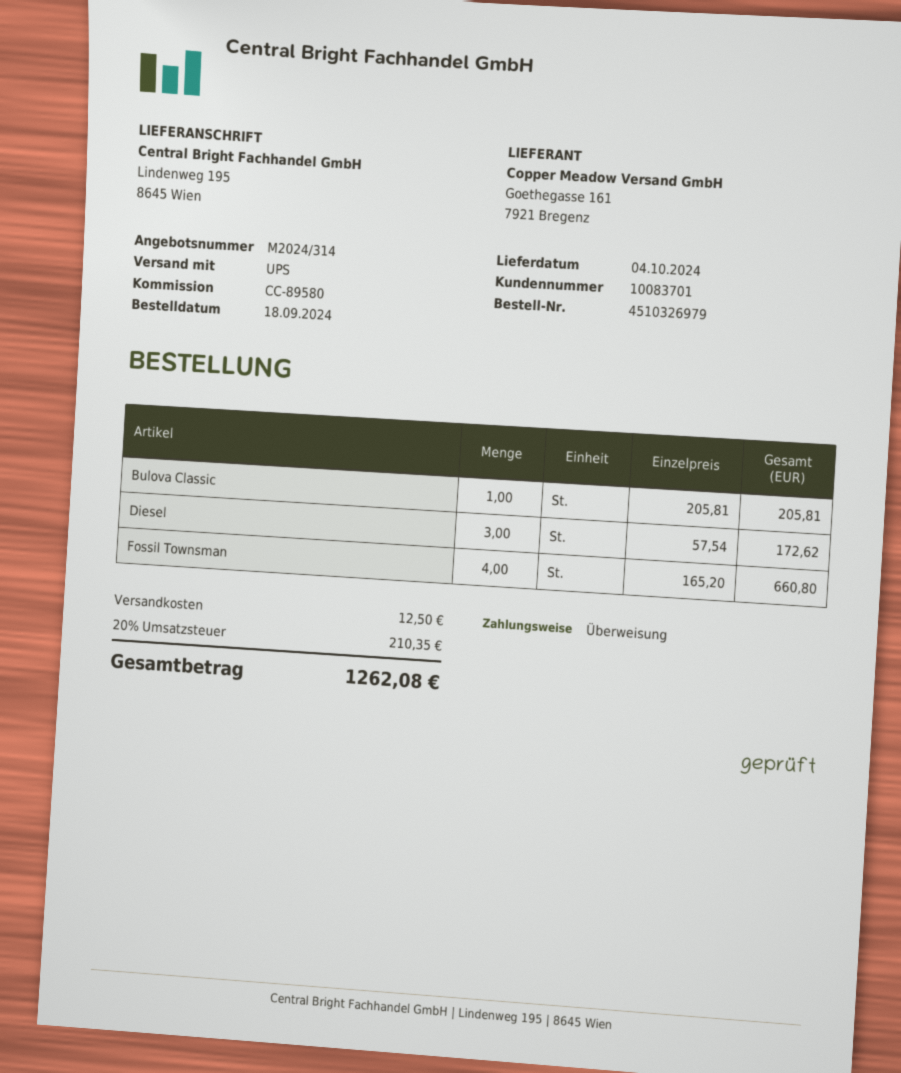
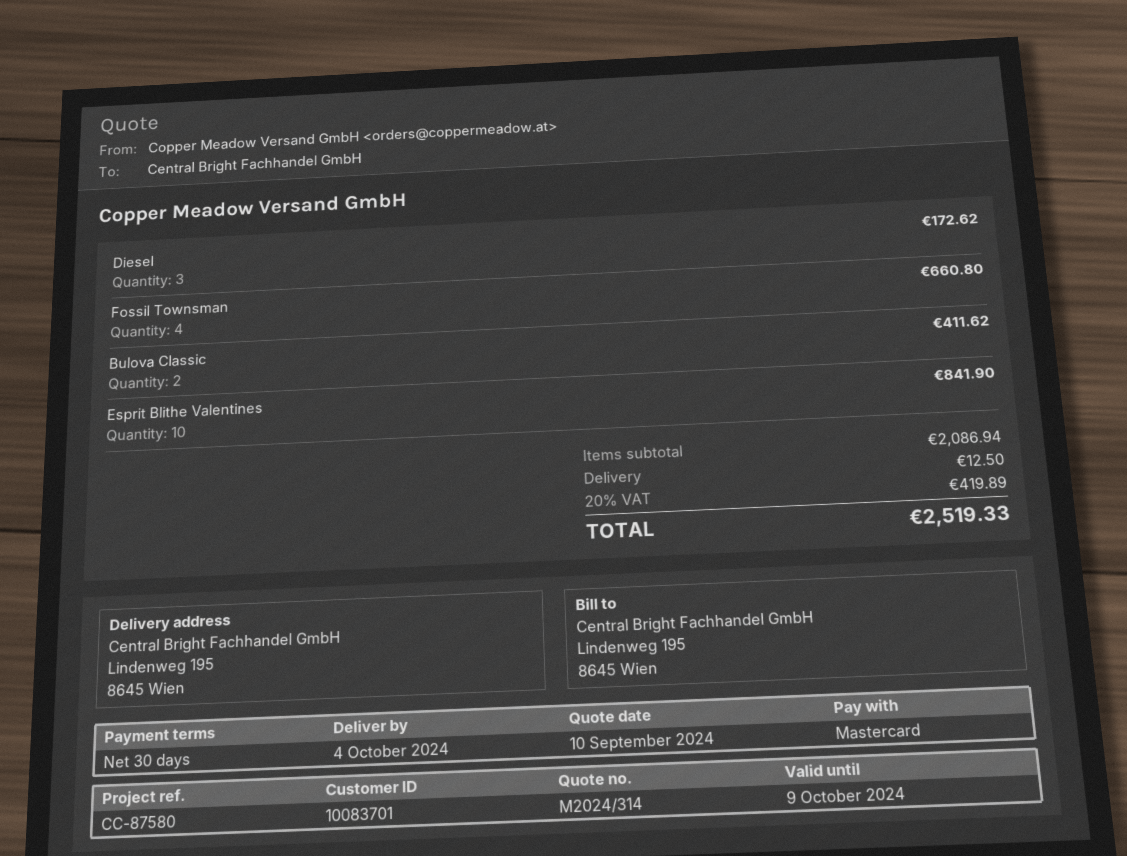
reference: CC-89580 -> CC-87580
payment method: bank transfer -> Mastercard
Bulova Classic: 1 for 205.81 -> 2 for 411.62
Esprit Blithe Valentines: none -> 10 for 841.90
tax: 20% = 210.35 -> 20% = 419.89
total: 1262.08 -> 2519.33

